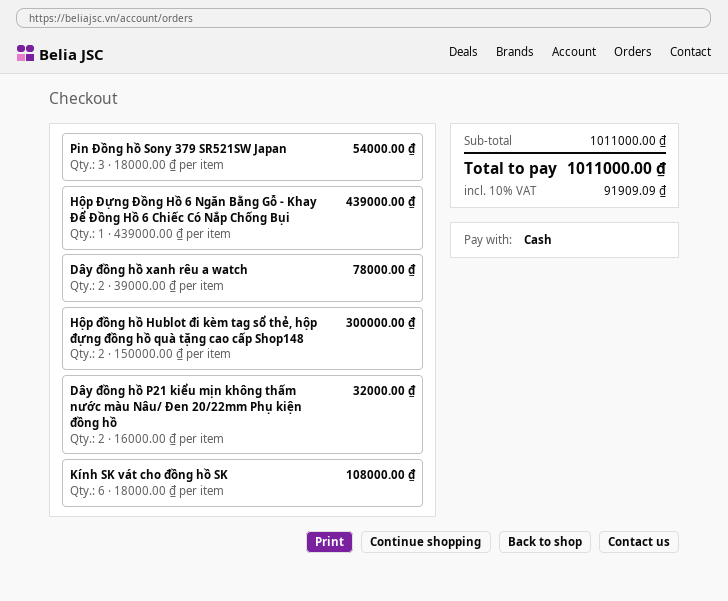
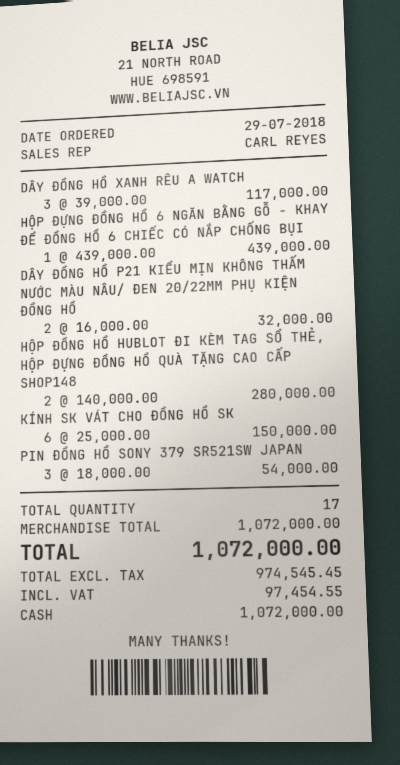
Dây đồng hồ xanh rêu a watch: 2 x 39000.00 = 78000.00 -> 3 x 39000.00 = 117000.00
Hộp đồng hồ Hublot đi kèm tag sổ thẻ, hộp đựng đồng hồ quà tặng cao cấp Shop148: 2 x 150000.00 = 300000.00 -> 2 x 140000.00 = 280000.00
Kính SK vát cho đồng hồ SK: 6 x 18000.00 = 108000.00 -> 6 x 25000.00 = 150000.00
subtotal: 1011000.00 -> 1072000.00
tax: 91909.09 -> 97454.55
total: 1011000.00 -> 1072000.00

